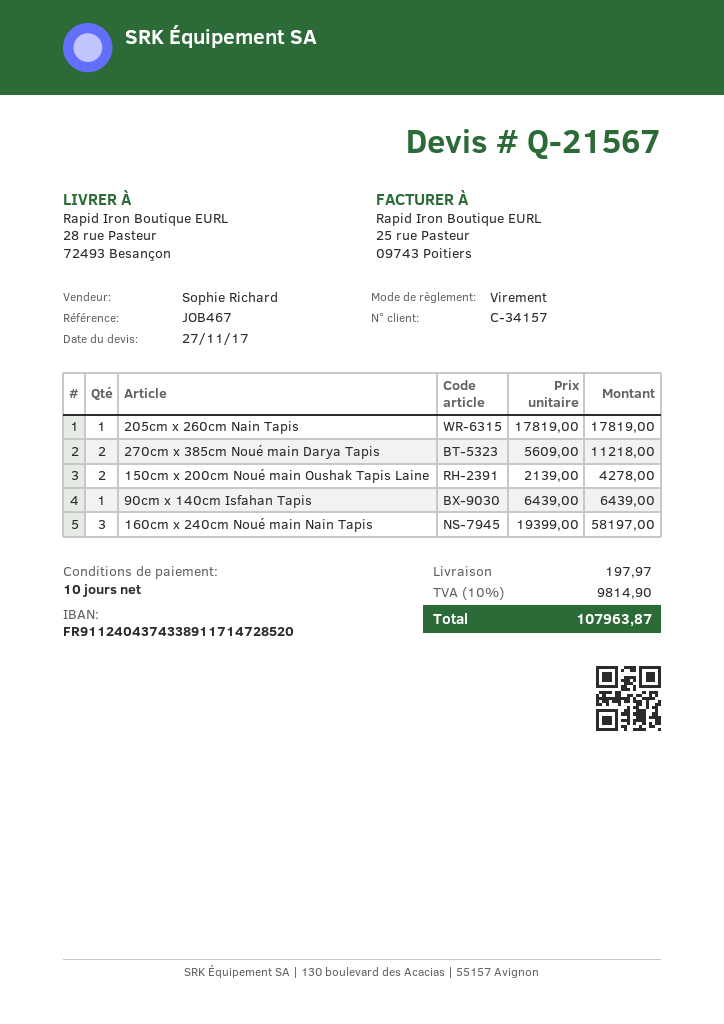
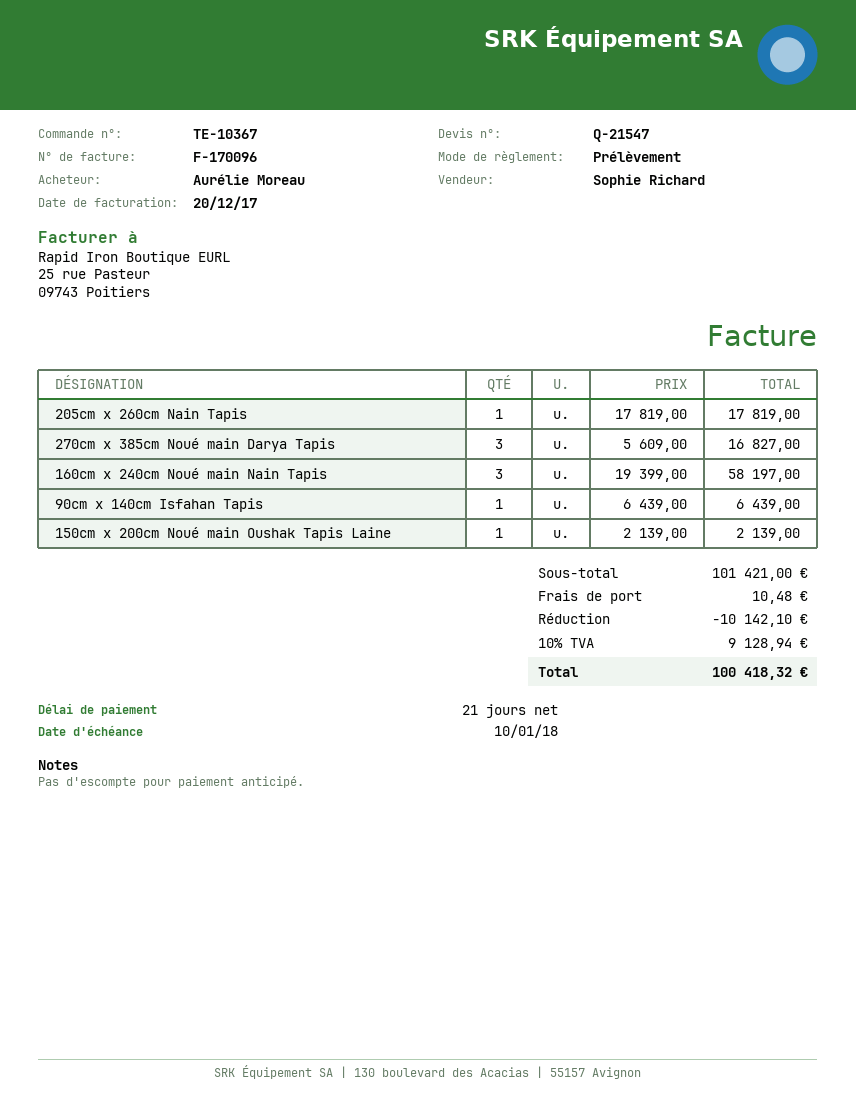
quote number: Q-21567 -> Q-21547
payment terms: 10 days -> 21 days
payment method: bank transfer -> direct debit
270cm x 385cm Noué main Darya Tapis: 2 x 5609.00 = 11218.00 -> 3 x 5609.00 = 16827.00
150cm x 200cm Noué main Oushak Tapis Laine: 2 x 2139.00 = 4278.00 -> 1 x 2139.00 = 2139.00
discount: none -> 10142.10
shipping: 197.97 -> 10.48
tax: 10% = 9814.90 -> 10% = 9128.94
total: 107963.87 -> 100418.32

